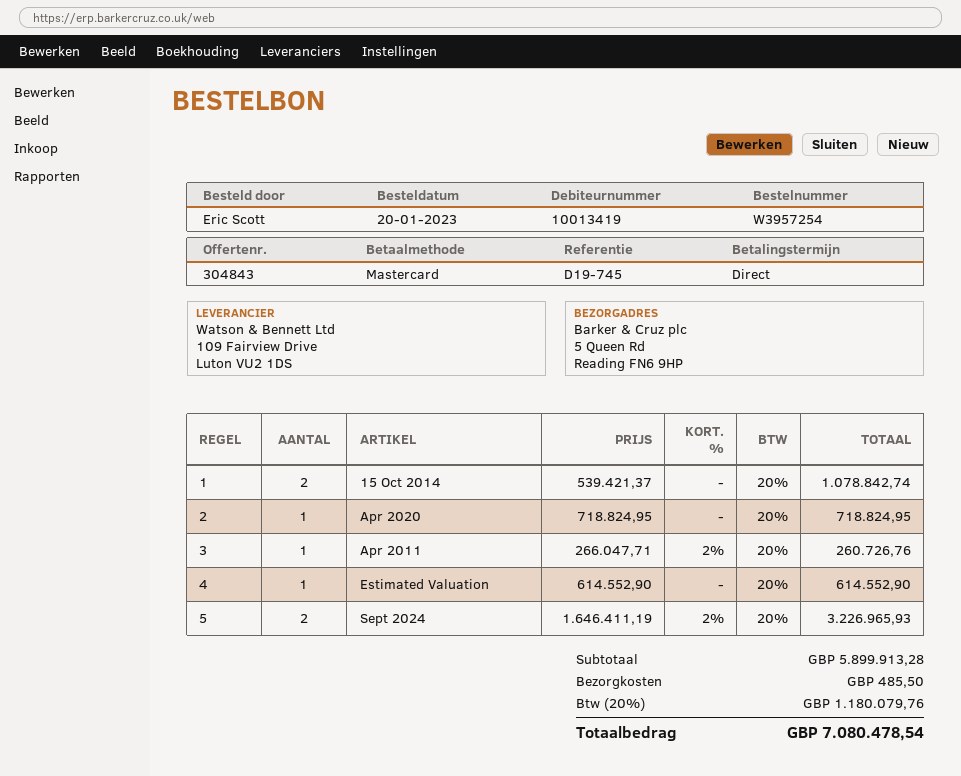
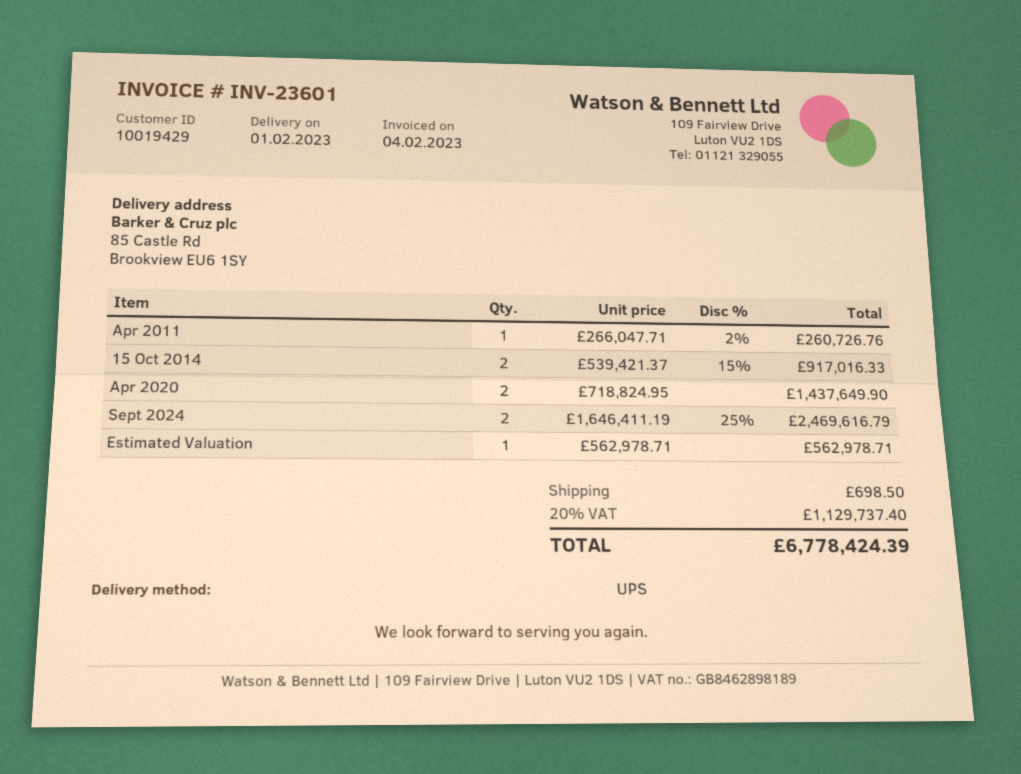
customer number: 10013419 -> 10019429
ship to: 5 Queen Rd, Reading FN6 9HP -> 85 Castle Rd, Brookview EU6 1SY
15 Oct 2014: 2 x 539421.37 = 1078842.74 -> 2 x 539421.37 - 15% = 917016.33
Apr 2020: 1 x 718824.95 = 718824.95 -> 2 x 718824.95 = 1437649.90
Estimated Valuation: 1 x 614552.90 = 614552.90 -> 1 x 562978.71 = 562978.71
Sept 2024: 2 x 1646411.19 - 2% = 3226965.93 -> 2 x 1646411.19 - 25% = 2469616.79
shipping: 485.50 -> 698.50
tax: 20% = 1180079.76 -> 20% = 1129737.40
total: 7080478.54 -> 6778424.39

